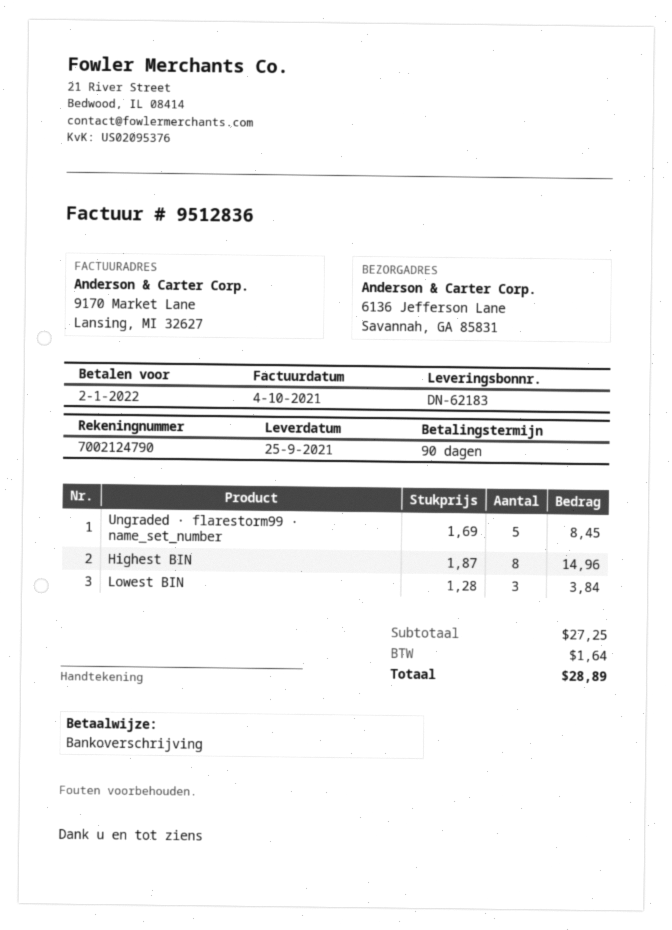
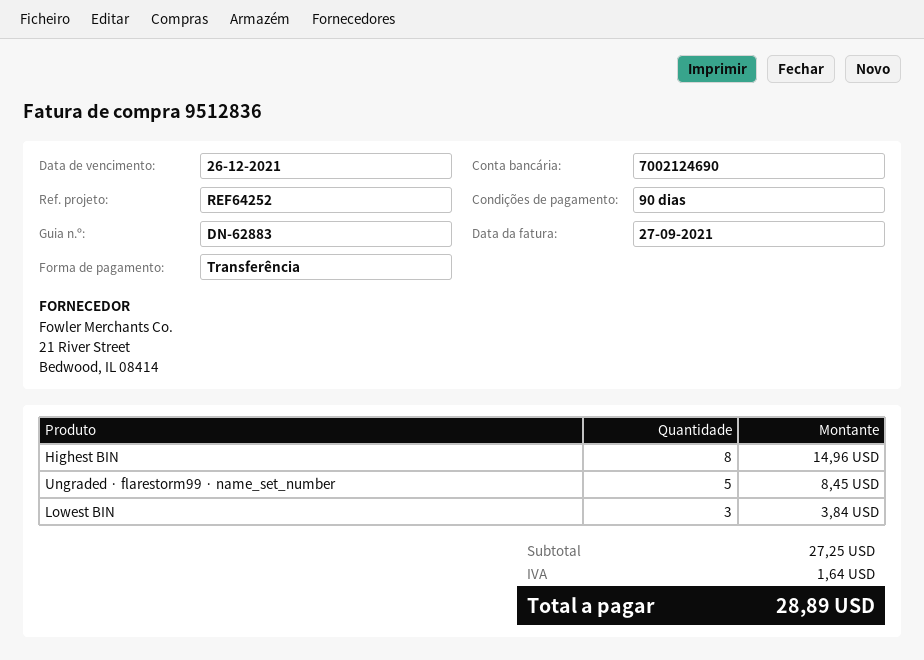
delivery note number: DN-62183 -> DN-62883
invoice date: 2021-10-04 -> 2021-09-27
due date: 2022-01-02 -> 2021-12-26
bank account: 7002124790 -> 7002124690

